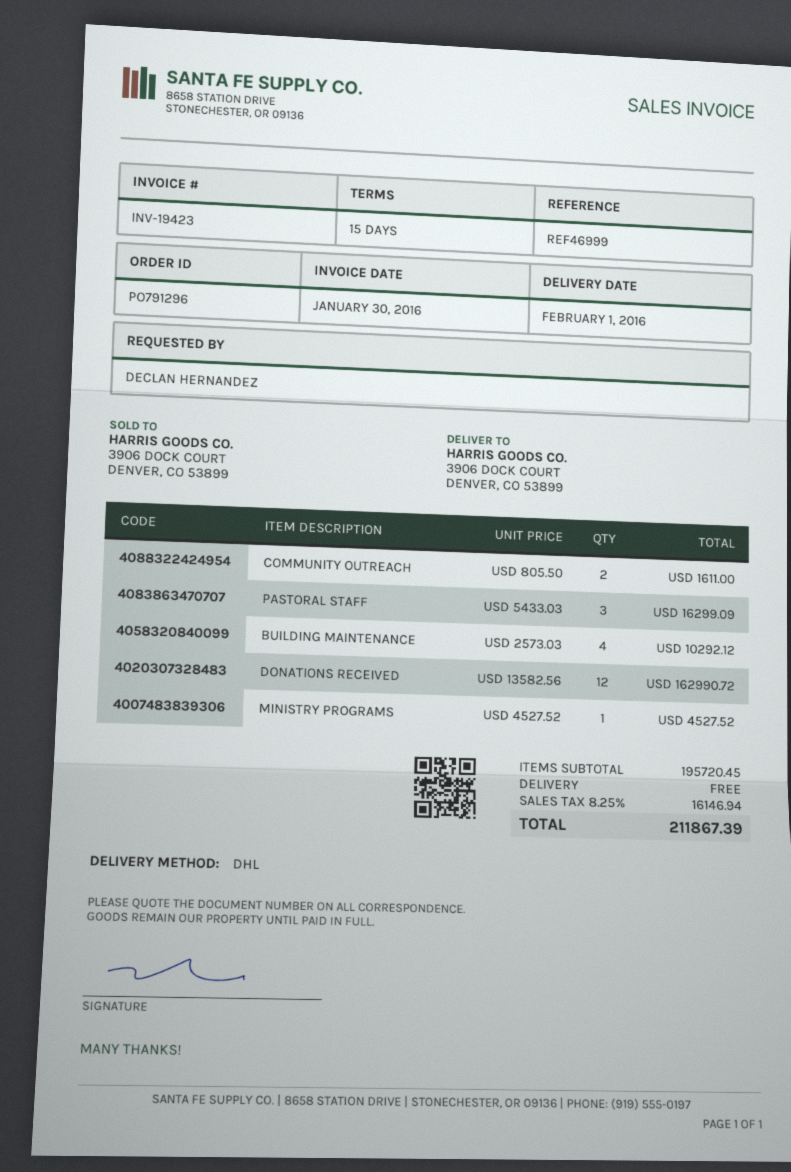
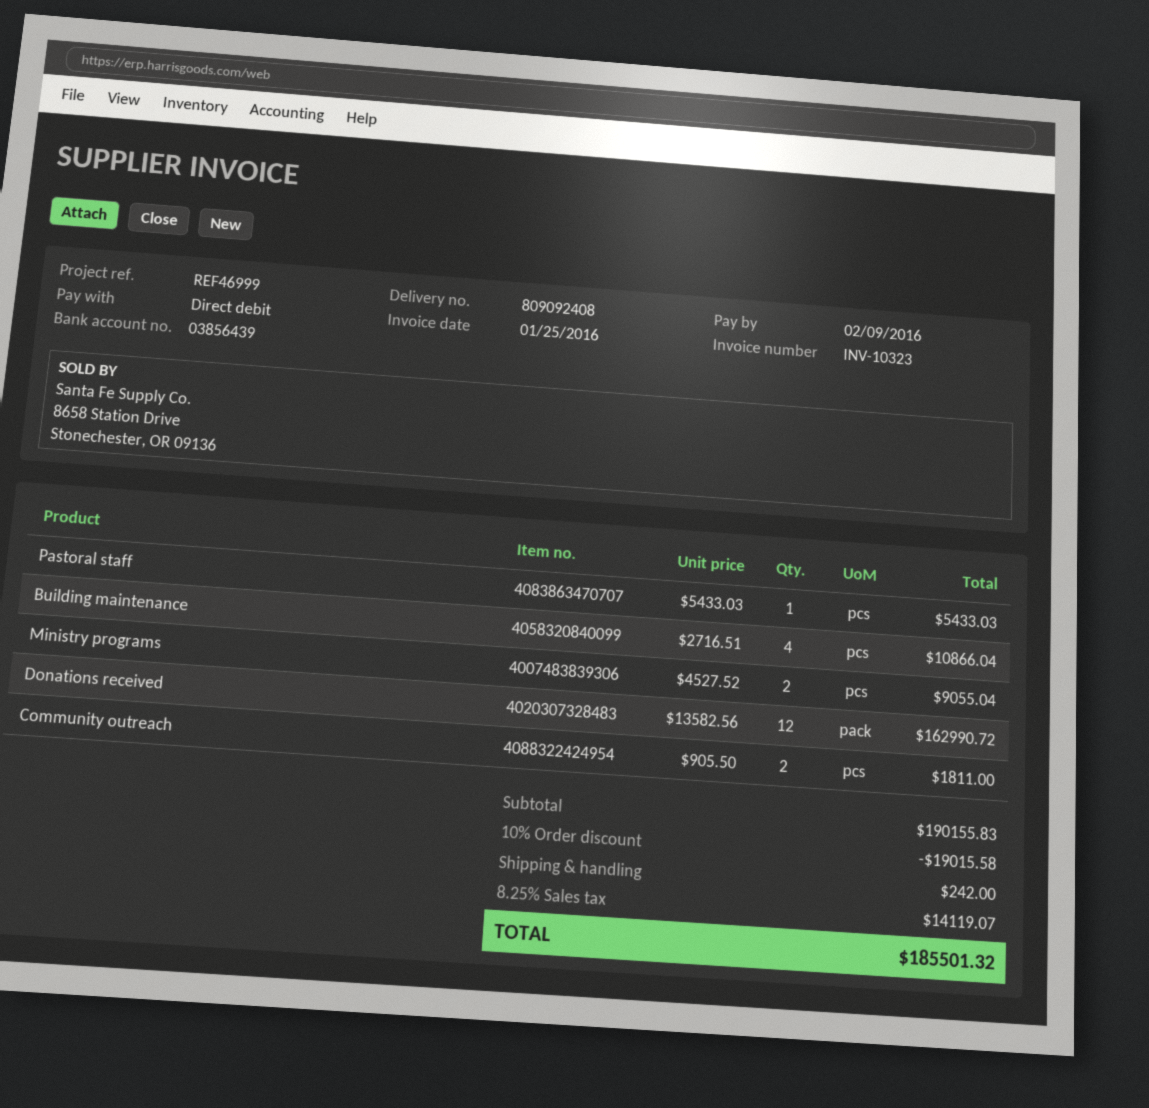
invoice number: INV-19423 -> INV-10323
invoice date: 2016-01-30 -> 2016-01-25
COMMUNITY OUTREACH: 2 x 805.50 = 1611.00 -> 2 x 905.50 = 1811.00
PASTORAL STAFF: 3 x 5433.03 = 16299.09 -> 1 x 5433.03 = 5433.03
BUILDING MAINTENANCE: 4 x 2573.03 = 10292.12 -> 4 x 2716.51 = 10866.04
MINISTRY PROGRAMS: 1 x 4527.52 = 4527.52 -> 2 x 4527.52 = 9055.04
subtotal: 195720.45 -> 190155.83
discount: none -> 10% = 19015.58
shipping: 0.00 -> 242.00
tax: 8.25% = 16146.94 -> 8.25% = 14119.07
total: 211867.39 -> 185501.32

